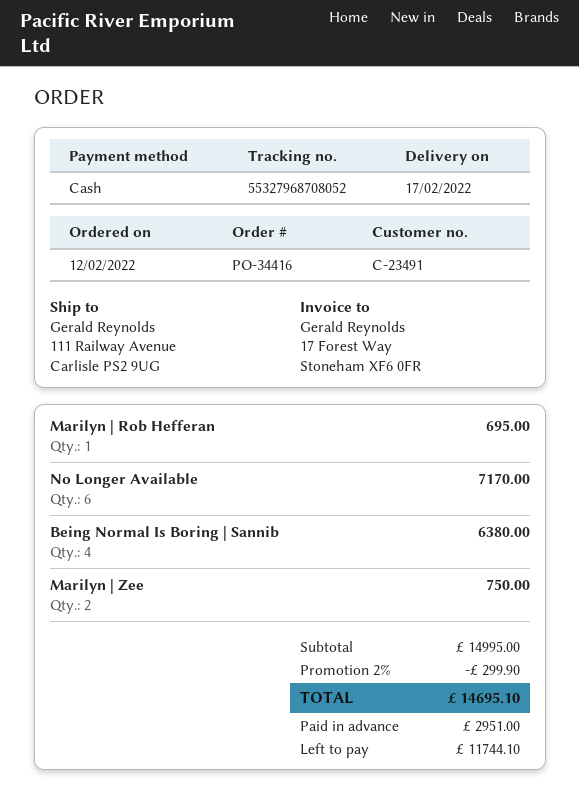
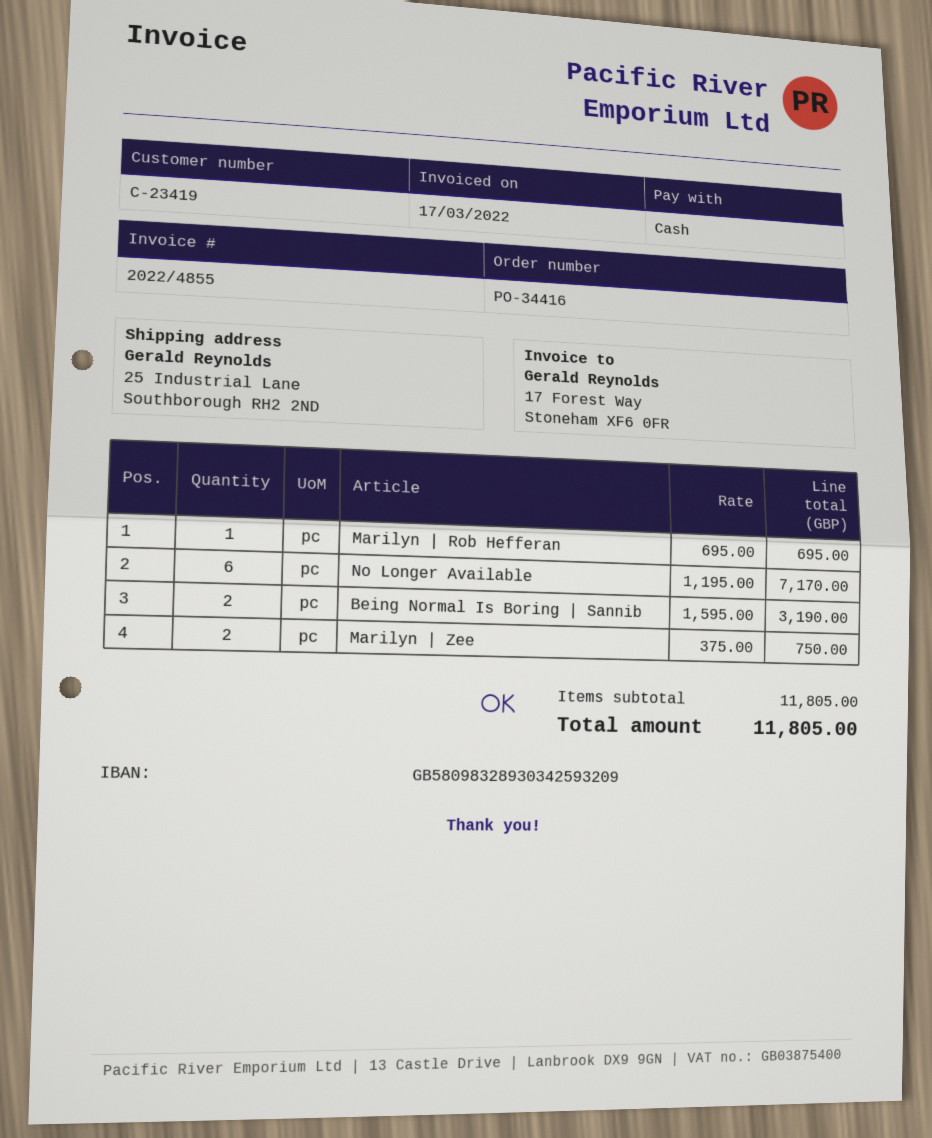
customer number: C-23491 -> C-23419
ship to: 111 Railway Avenue, Carlisle PS2 9UG -> 25 Industrial Lane, Southborough RH2 2ND
Being Normal Is Boring | Sannib: 4 for 6380.00 -> 2 for 3190.00
subtotal: 14995.00 -> 11805.00
discount: 2% = 299.90 -> none
total: 14695.10 -> 11805.00

